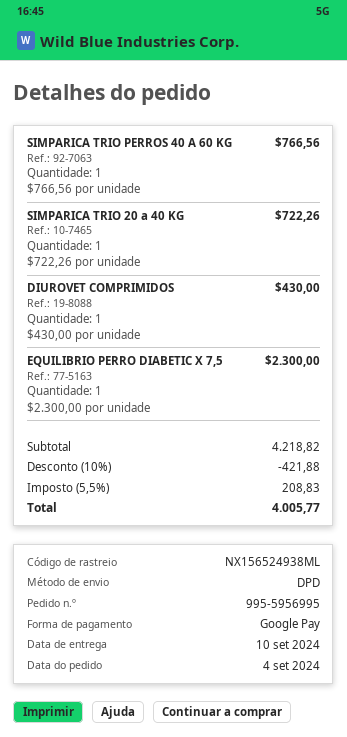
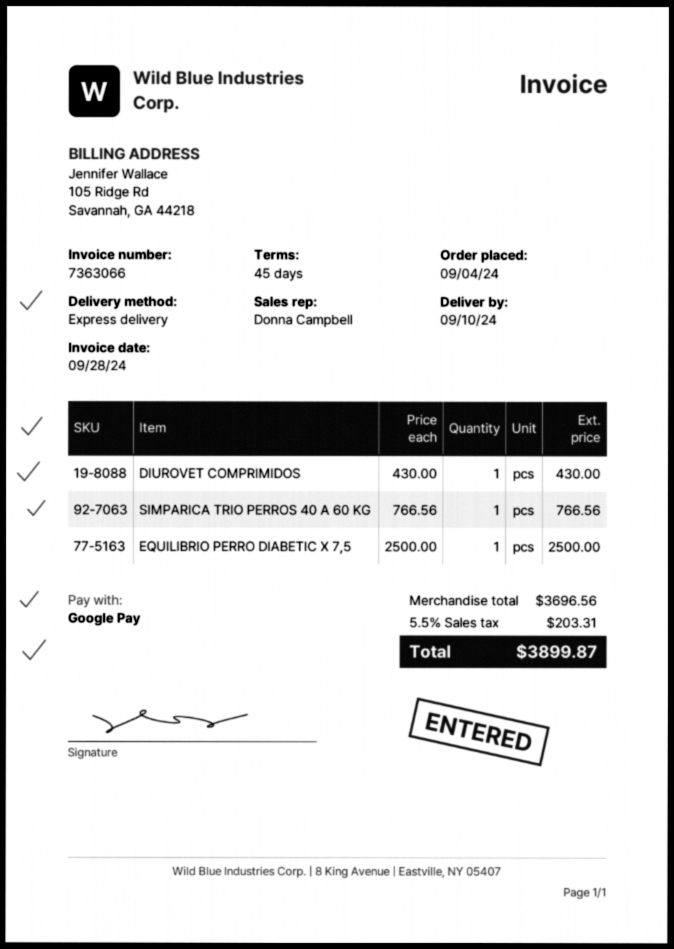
shipping method: DPD -> express
SIMPARICA TRIO 20 a 40 KG: 1 x 722.26 = 722.26 -> none
EQUILIBRIO PERRO DIABETIC X 7,5: 1 x 2300.00 = 2300.00 -> 1 x 2500.00 = 2500.00
subtotal: 4218.82 -> 3696.56
discount: 10% = 421.88 -> none
tax: 5.5% = 208.83 -> 5.5% = 203.31
total: 4005.77 -> 3899.87

